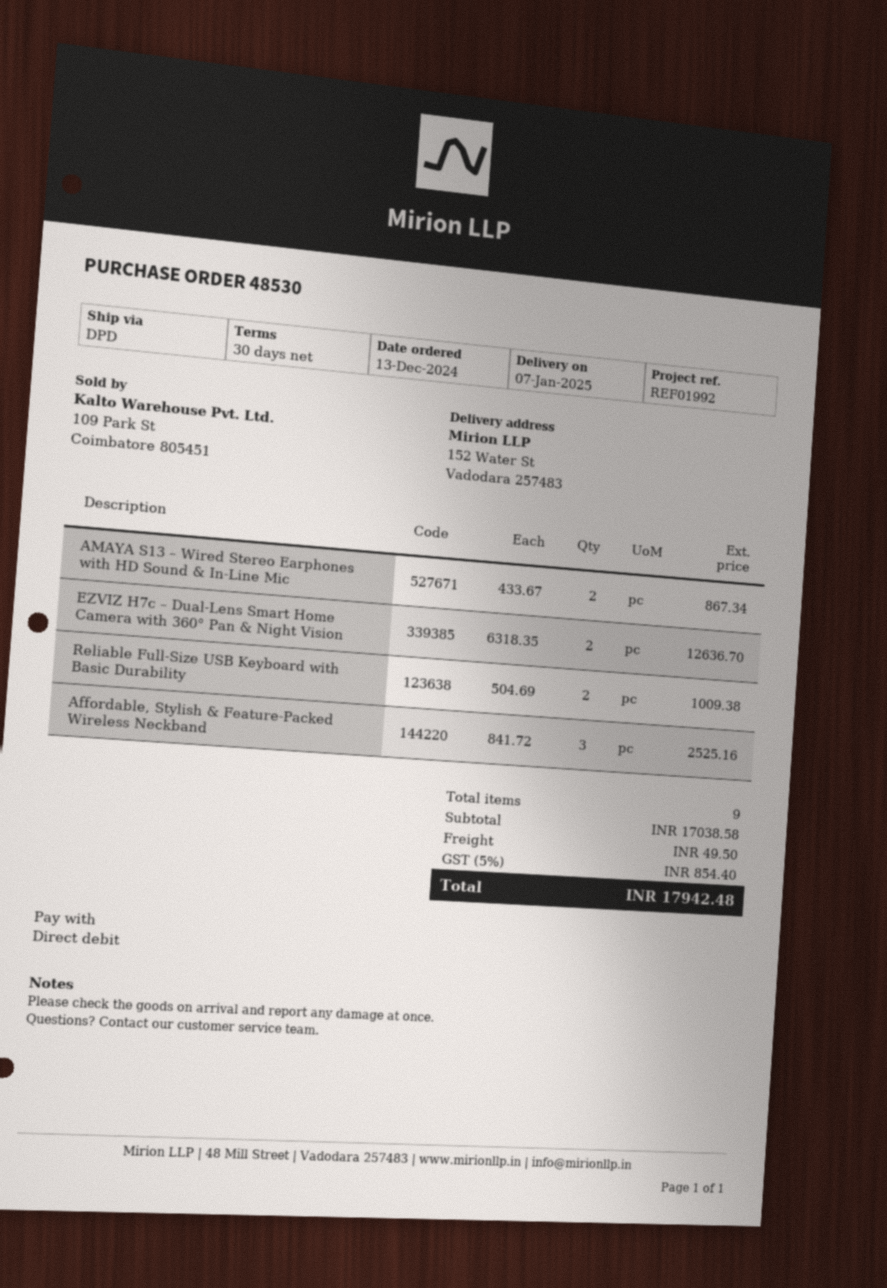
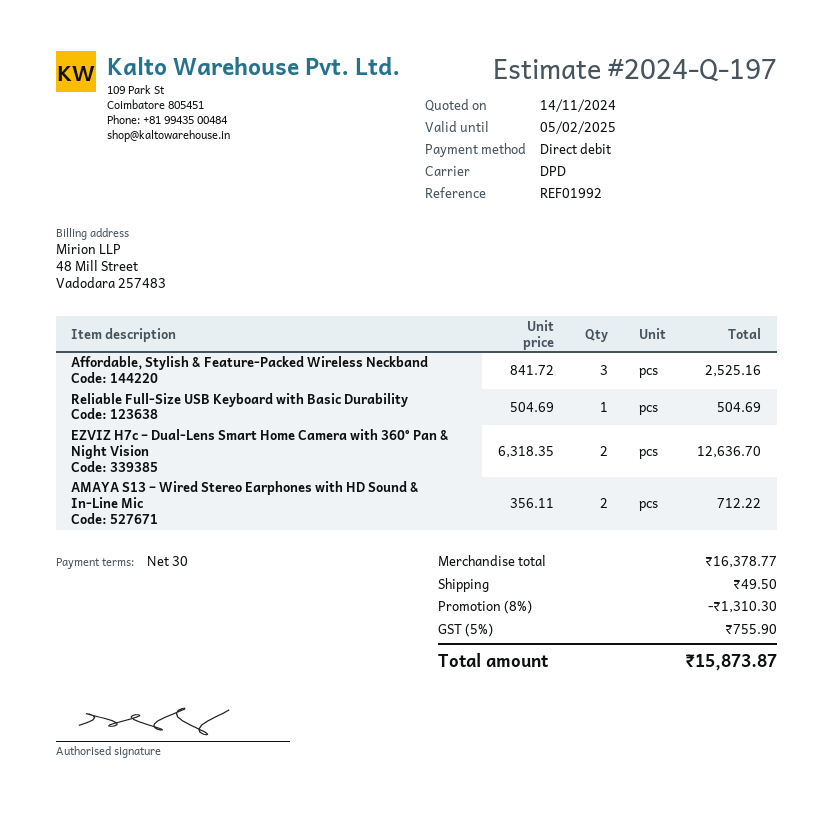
AMAYA S13 – Wired Stereo Earphones with HD Sound & In-Line Mic: 2 x 433.67 = 867.34 -> 2 x 356.11 = 712.22
Reliable Full‑Size USB Keyboard with Basic Durability: 2 x 504.69 = 1009.38 -> 1 x 504.69 = 504.69
subtotal: 17038.58 -> 16378.77
discount: none -> 8% = 1310.30
tax: 5% = 854.40 -> 5% = 755.90
total: 17942.48 -> 15873.87

